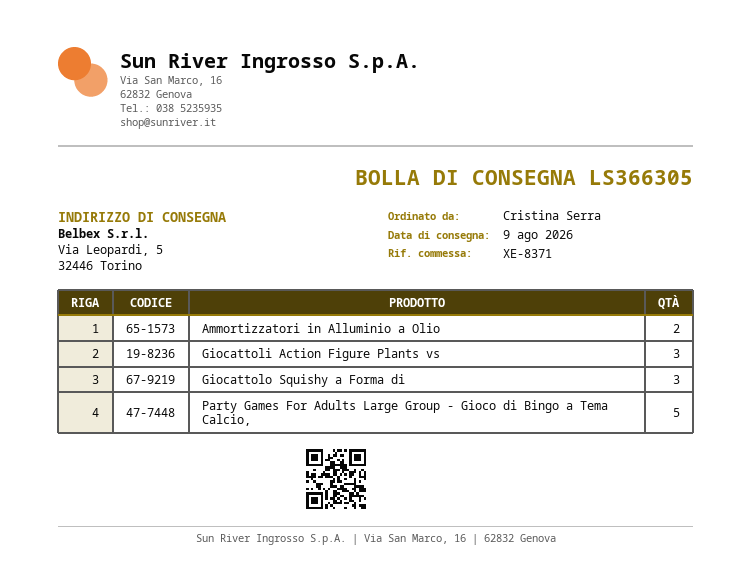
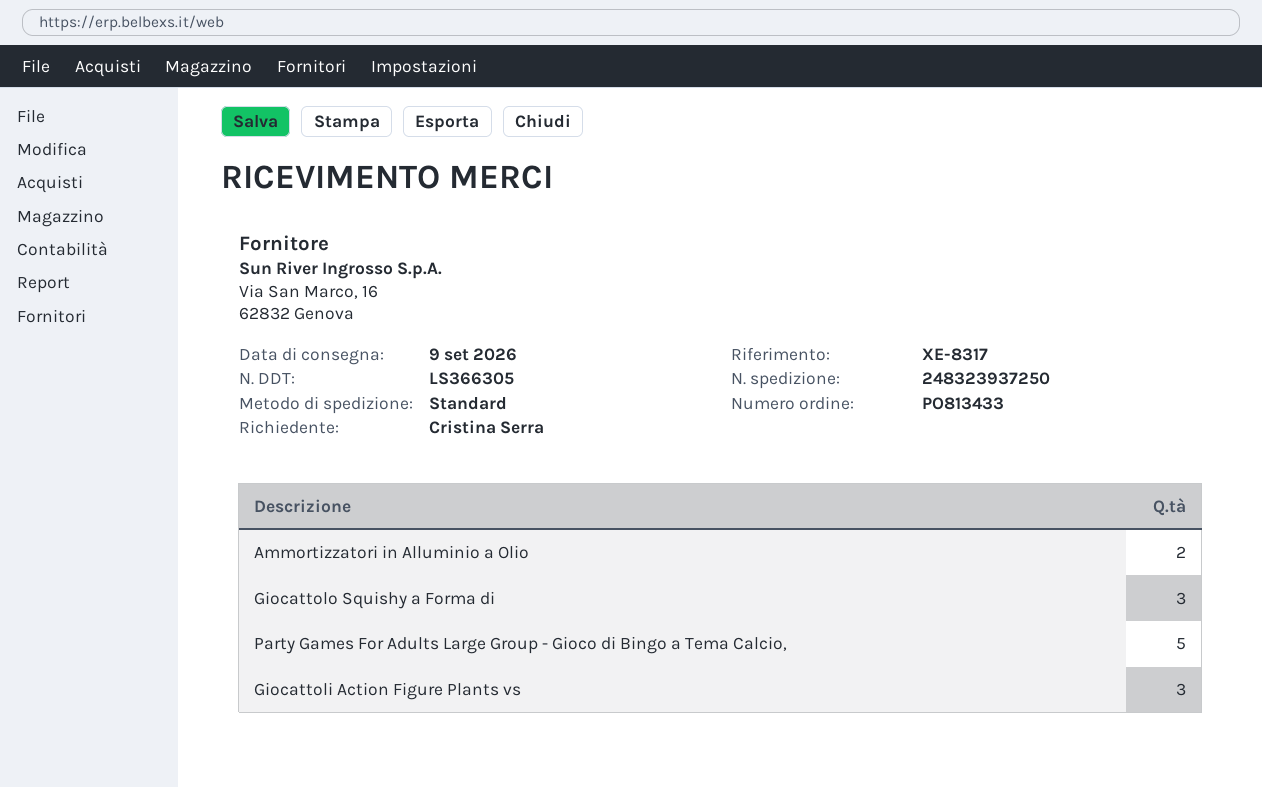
delivery date: 2026-08-09 -> 2026-09-09
reference: XE-8371 -> XE-8317

